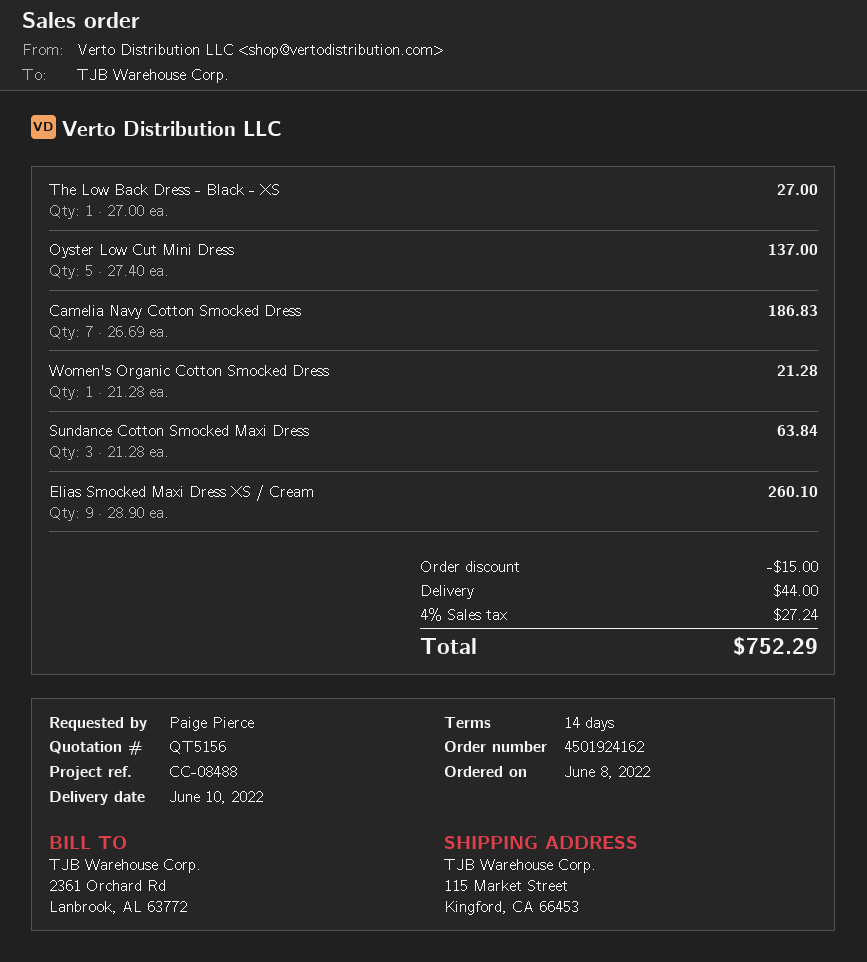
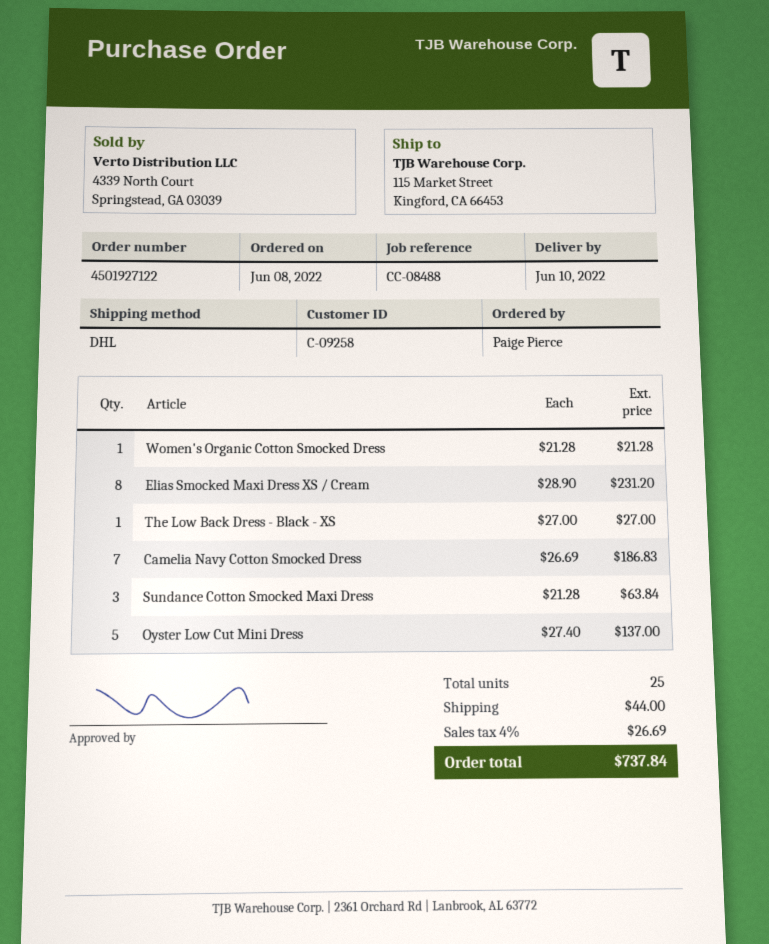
order number: 4501924162 -> 4501927122
Elias Smocked Maxi Dress XS / Cream: 9 x 28.90 = 260.10 -> 8 x 28.90 = 231.20
discount: 15.00 -> none
tax: 4% = 27.24 -> 4% = 26.69
total: 752.29 -> 737.84

